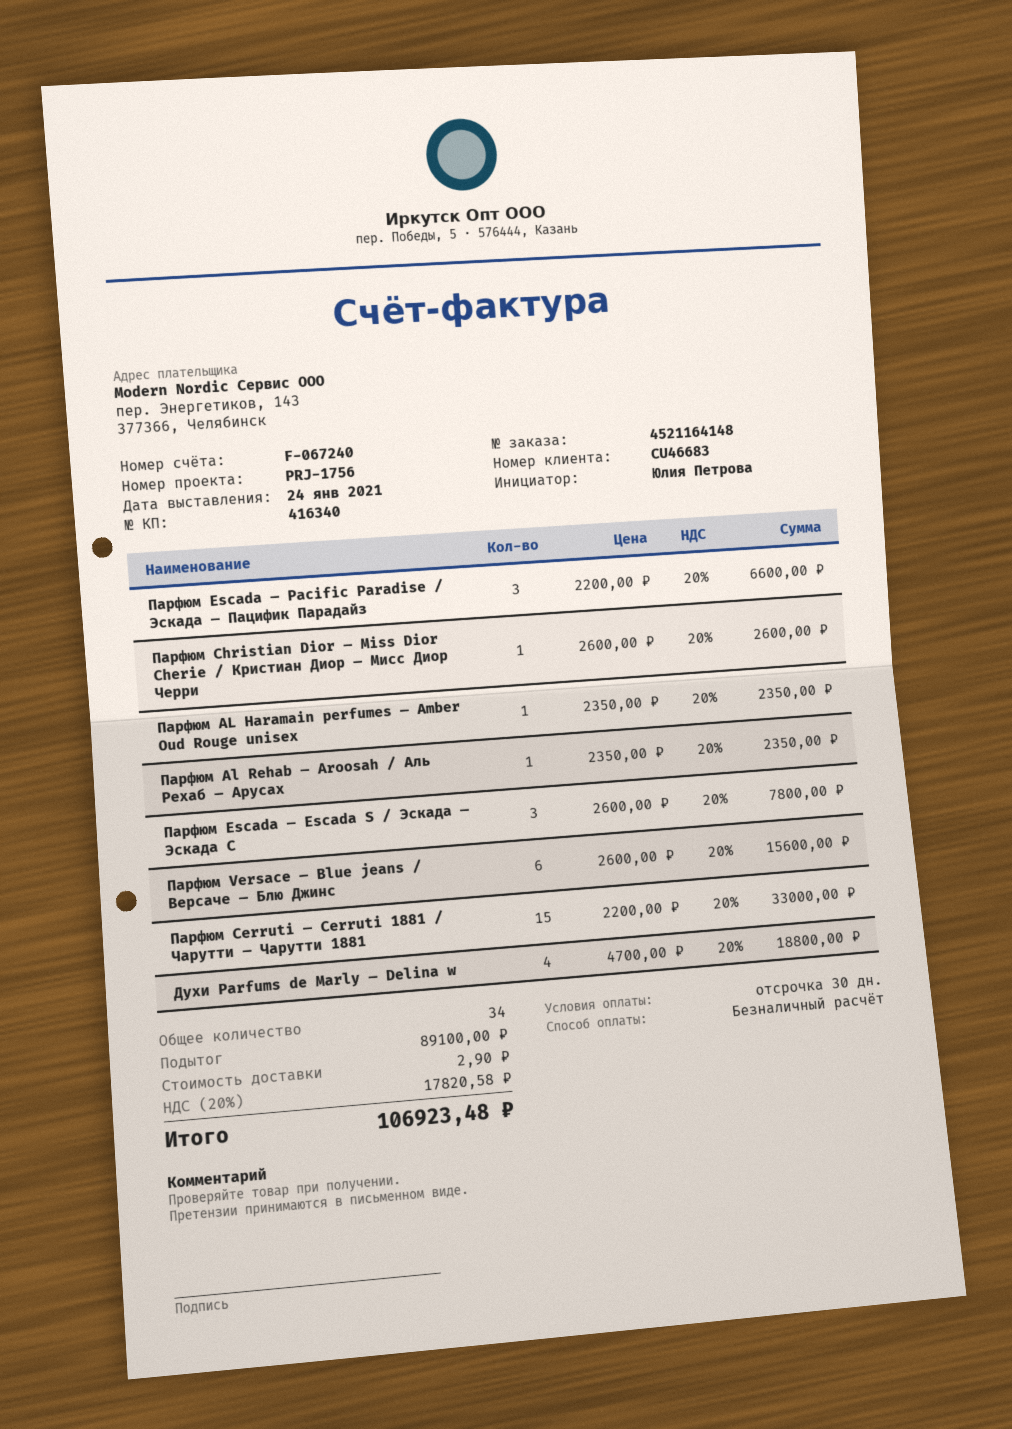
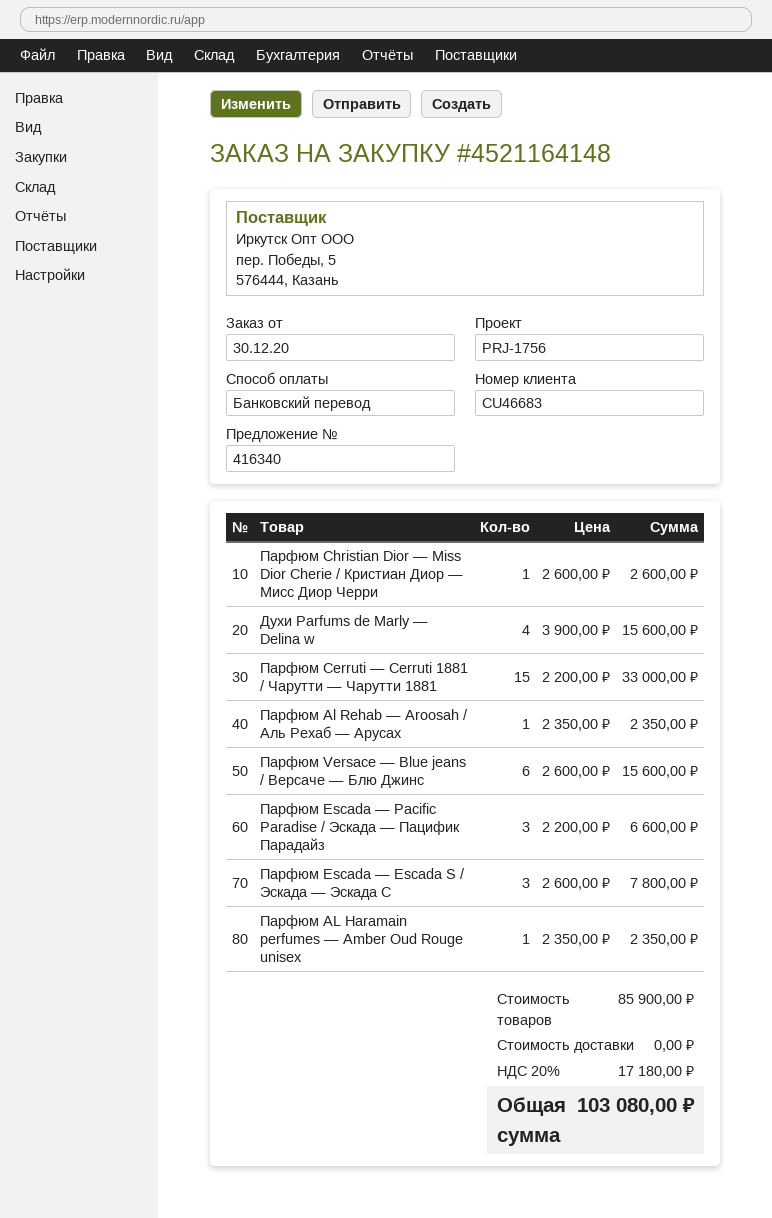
Духи Parfums de Marly — Delina w: 4 x 4700.00 = 18800.00 -> 4 x 3900.00 = 15600.00
subtotal: 89100.00 -> 85900.00
shipping: 2.90 -> 0.00
tax: 20% = 17820.58 -> 20% = 17180.00
total: 106923.48 -> 103080.00

